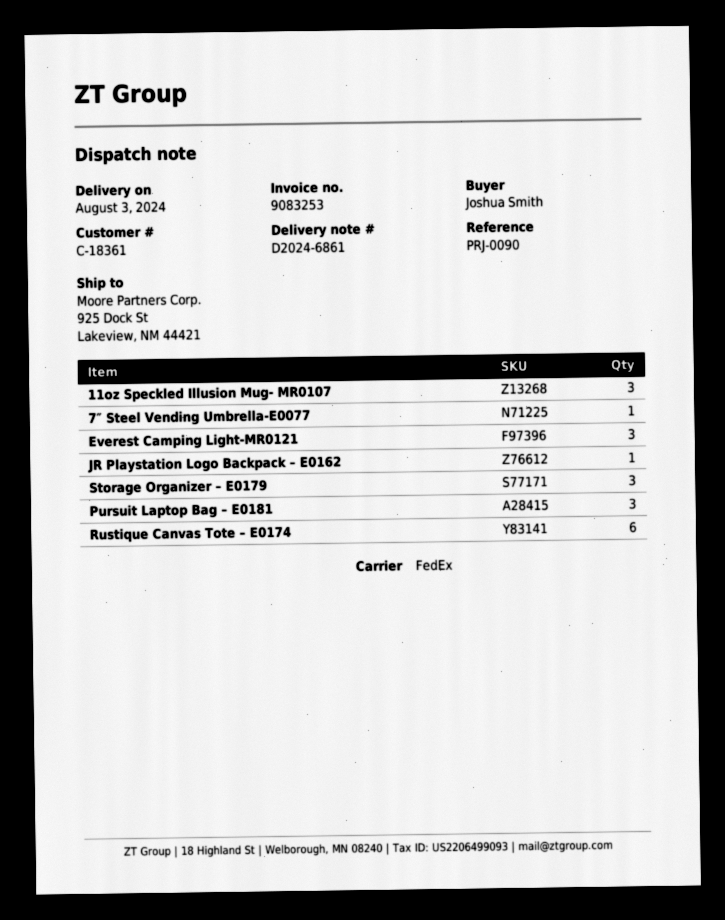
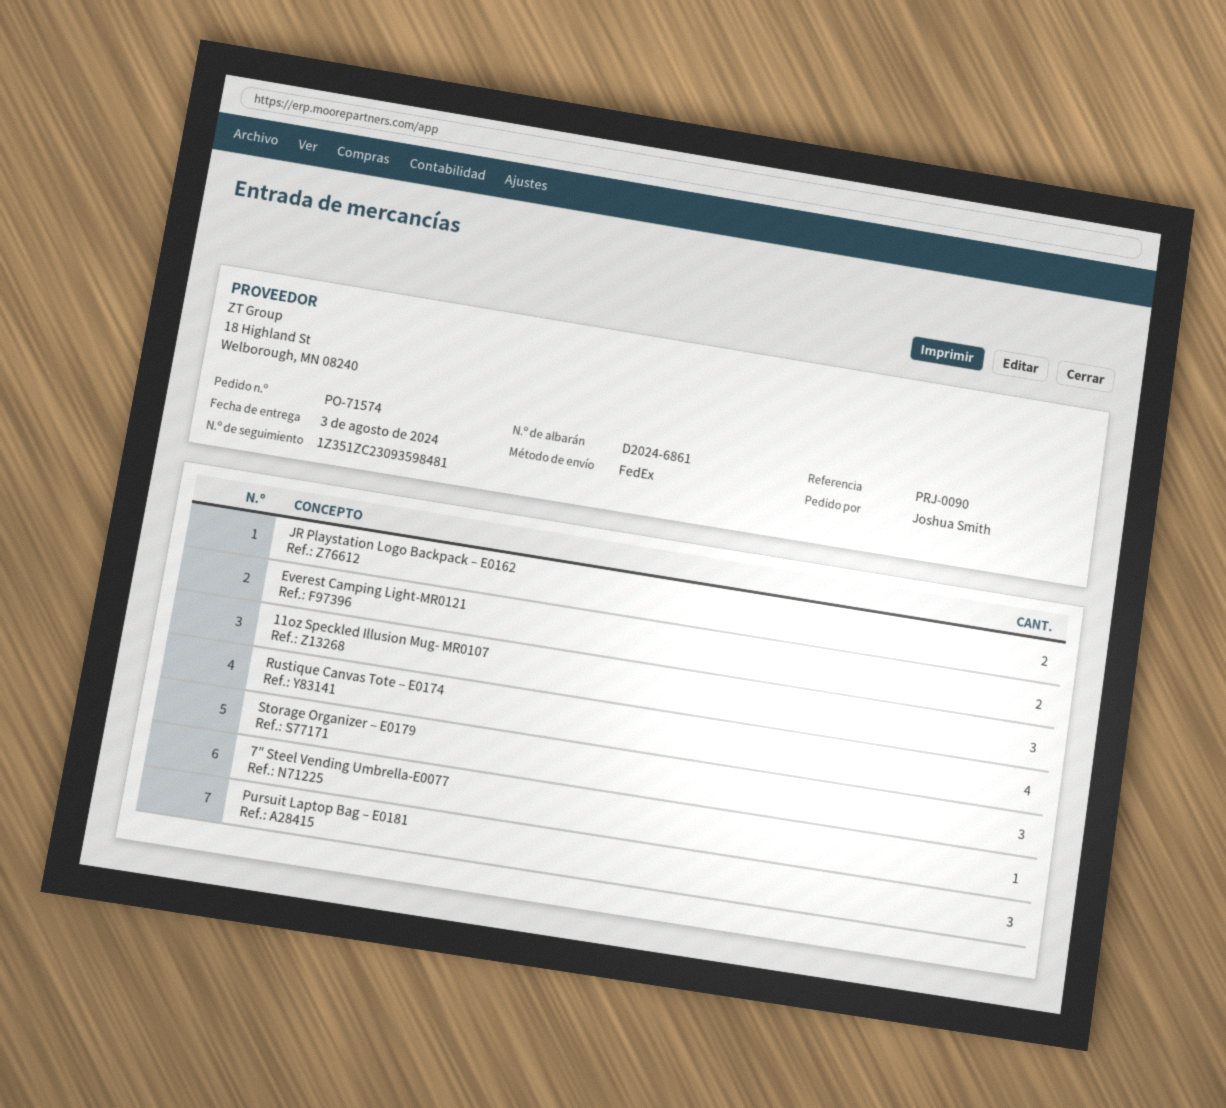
Everest Camping Light-MR0121: 3 -> 2
JR Playstation Logo Backpack – E0162: 1 -> 2
Rustique Canvas Tote – E0174: 6 -> 4

